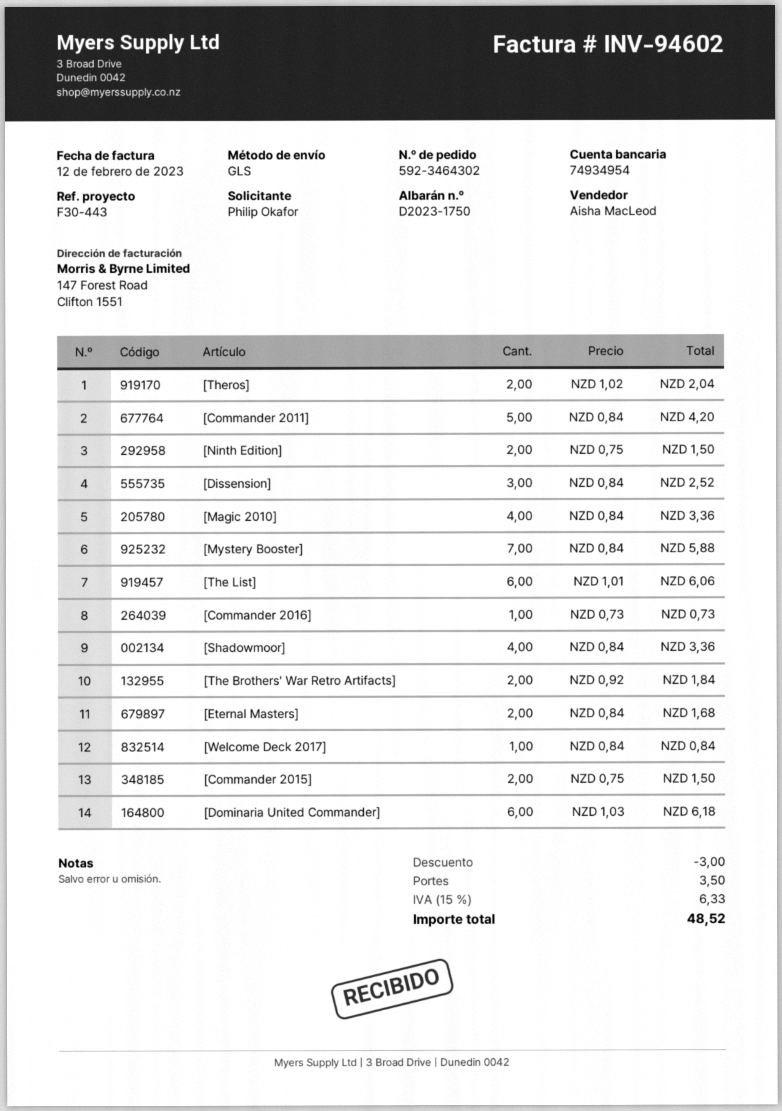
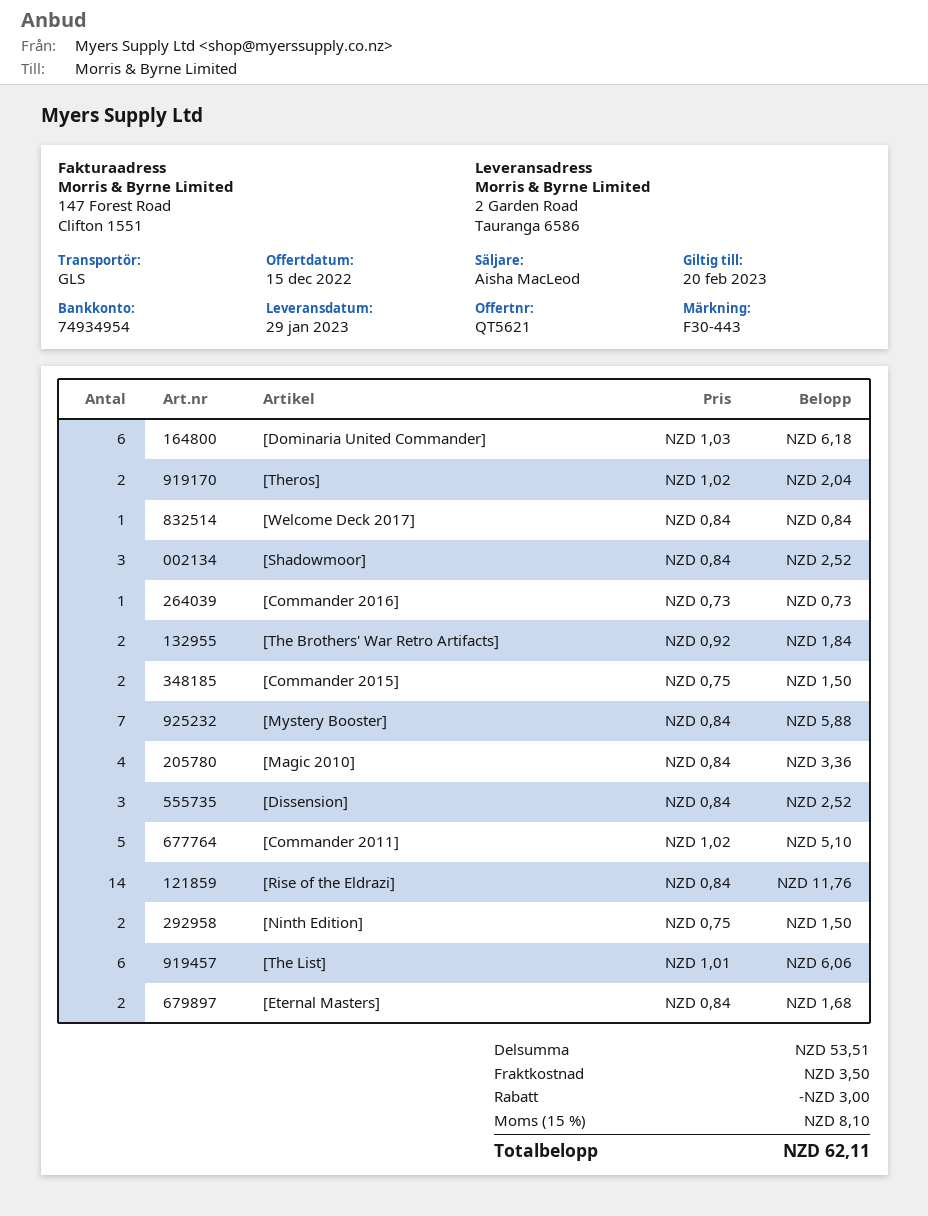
[Commander 2011]: 5 x 0.84 = 4.20 -> 5 x 1.02 = 5.10
[Shadowmoor]: 4 x 0.84 = 3.36 -> 3 x 0.84 = 2.52
[Rise of the Eldrazi]: none -> 14 x 0.84 = 11.76
tax: 15% = 6.33 -> 15% = 8.10
total: 48.52 -> 62.11

